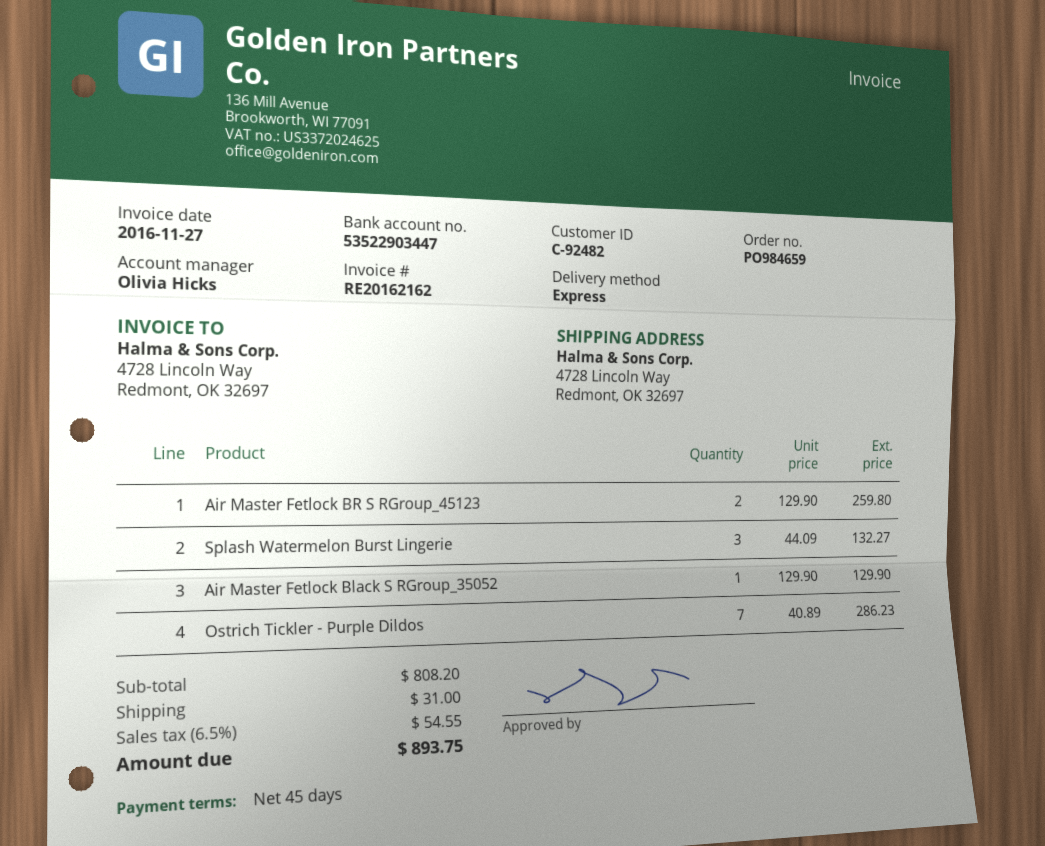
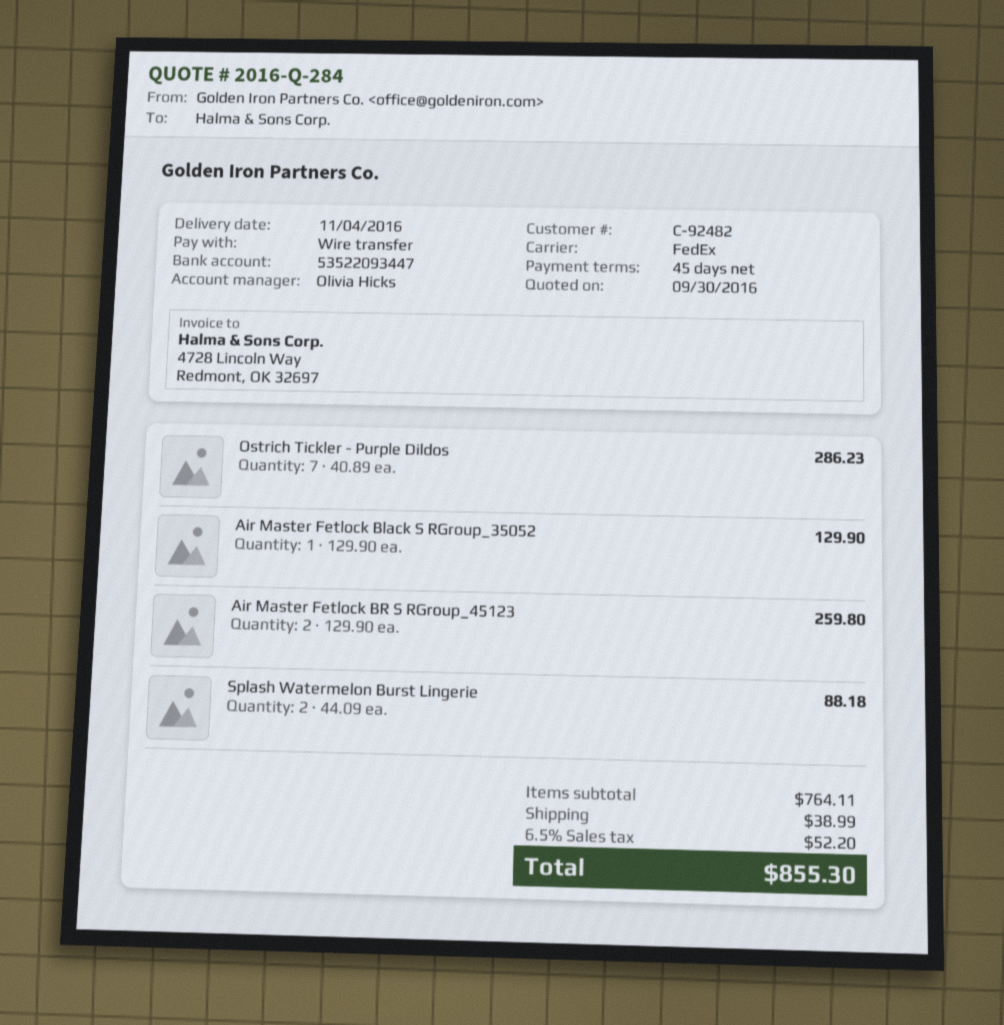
bank account: 53522903447 -> 53522093447
shipping method: express -> FedEx
Splash Watermelon Burst Lingerie: 3 x 44.09 = 132.27 -> 2 x 44.09 = 88.18
subtotal: 808.20 -> 764.11
shipping: 31.00 -> 38.99
tax: 6.5% = 54.55 -> 6.5% = 52.20
total: 893.75 -> 855.30

